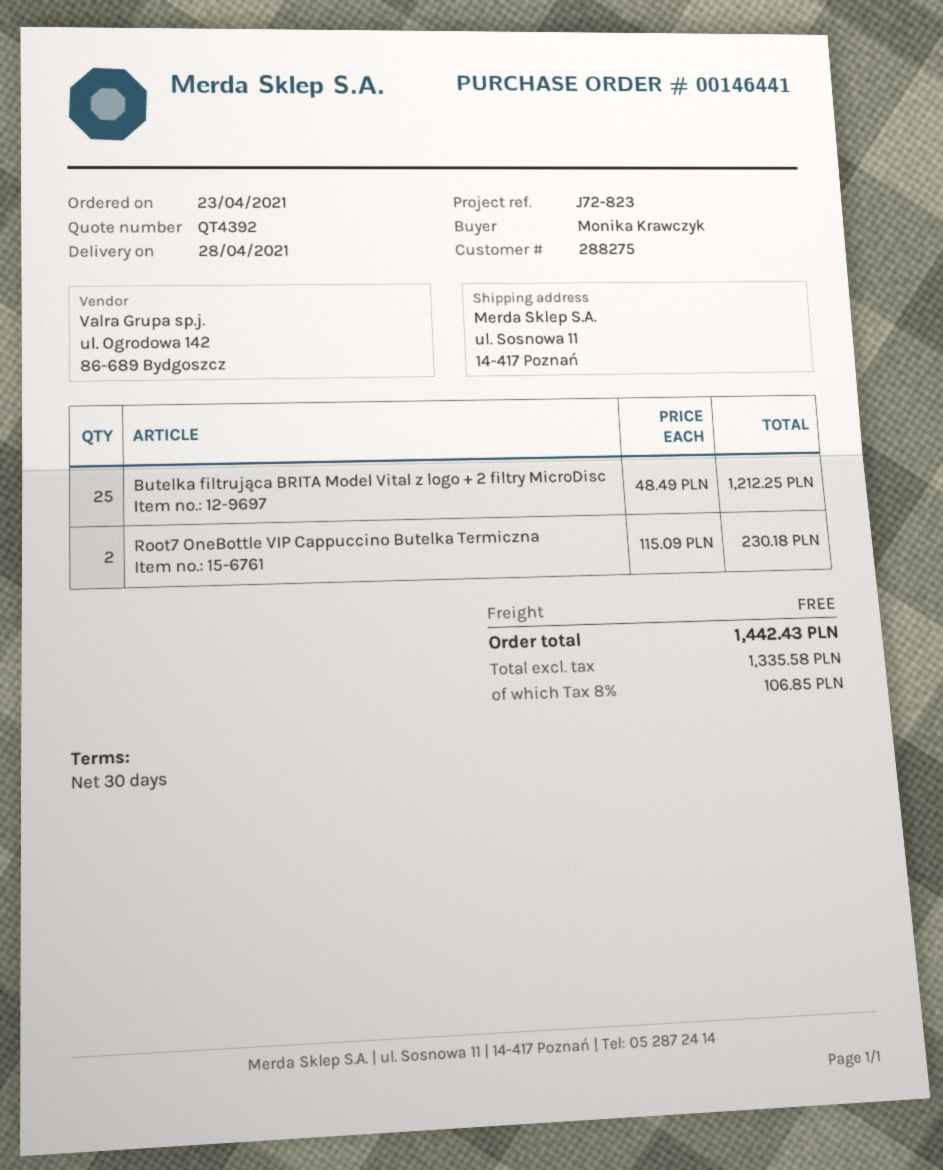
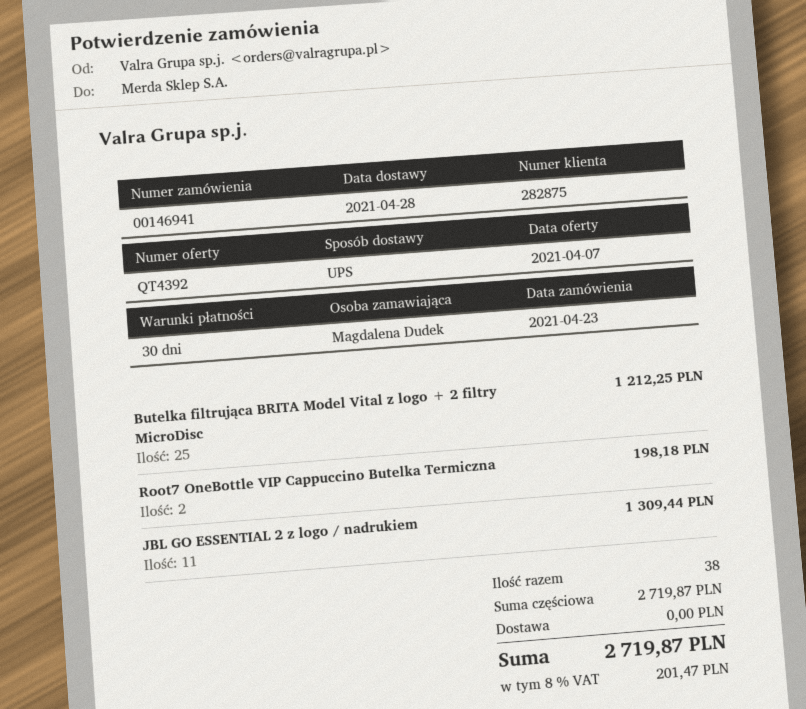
order number: 00146441 -> 00146941
customer number: 288275 -> 282875
ordered by: Monika Krawczyk -> Magdalena Dudek
Root7 OneBottle VIP Cappuccino Butelka Termiczna: 2 for 230.18 -> 2 for 198.18
JBL GO ESSENTIAL 2 z logo / nadrukiem: none -> 11 for 1309.44
tax: 8% = 106.85 -> 8% = 201.47
total: 1442.43 -> 2719.87

